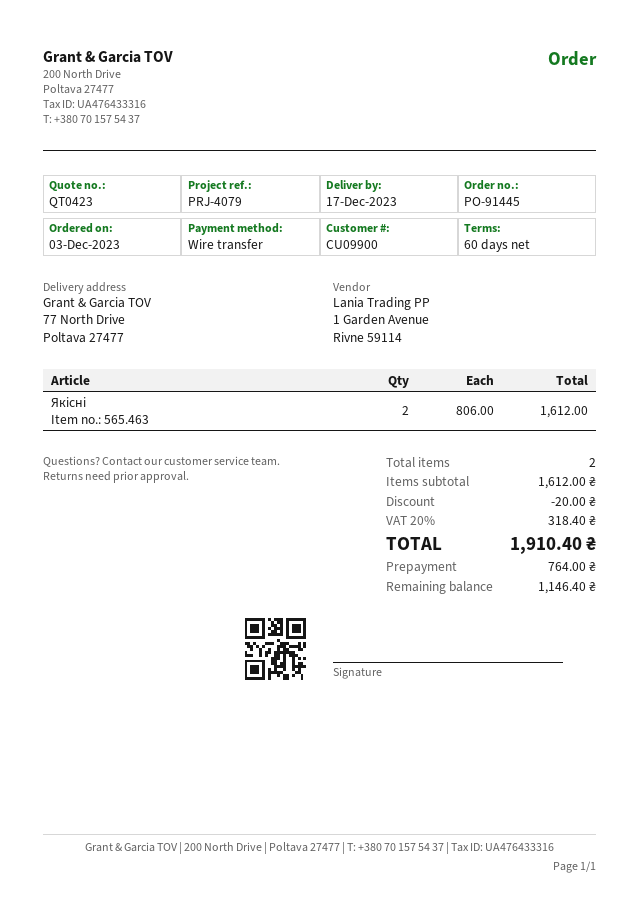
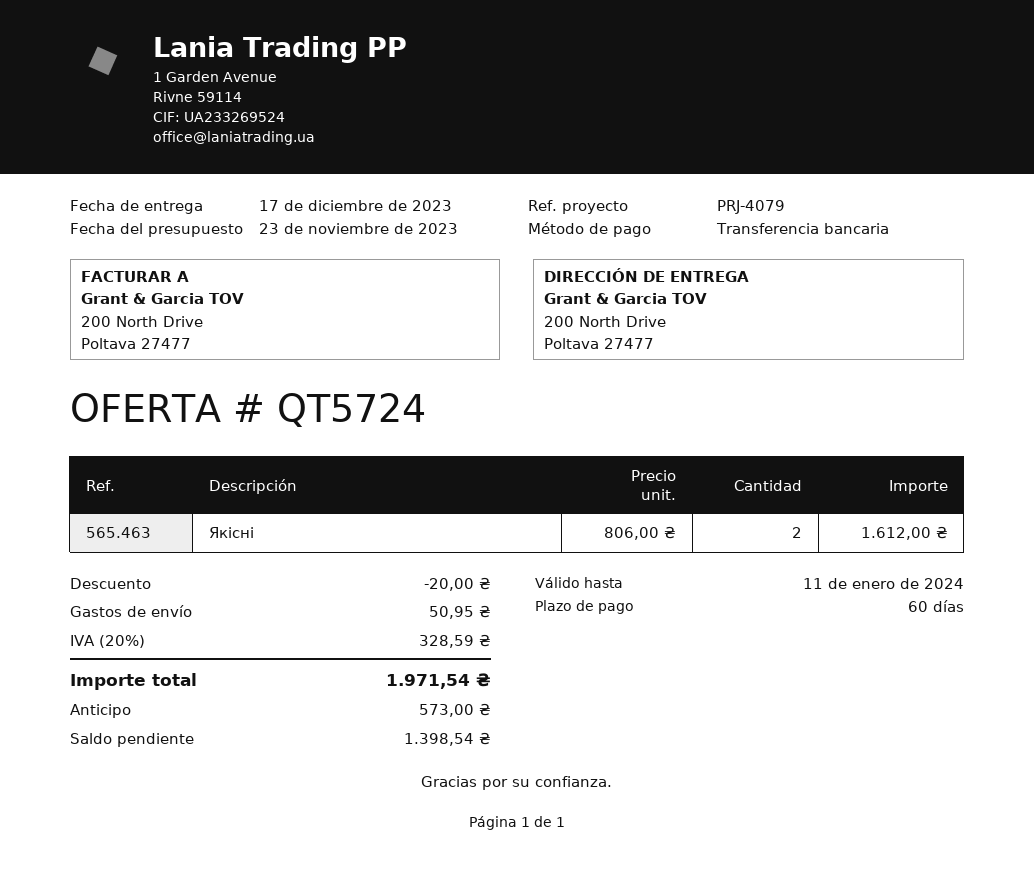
quote number: QT0423 -> QT5724
ship to: 77 North Drive, Poltava 27477 -> 200 North Drive, Poltava 27477
shipping: none -> 50.95
tax: 20% = 318.40 -> 20% = 328.59
total: 1910.40 -> 1971.54
deposit: 764.00 -> 573.00
balance: 1146.40 -> 1398.54

